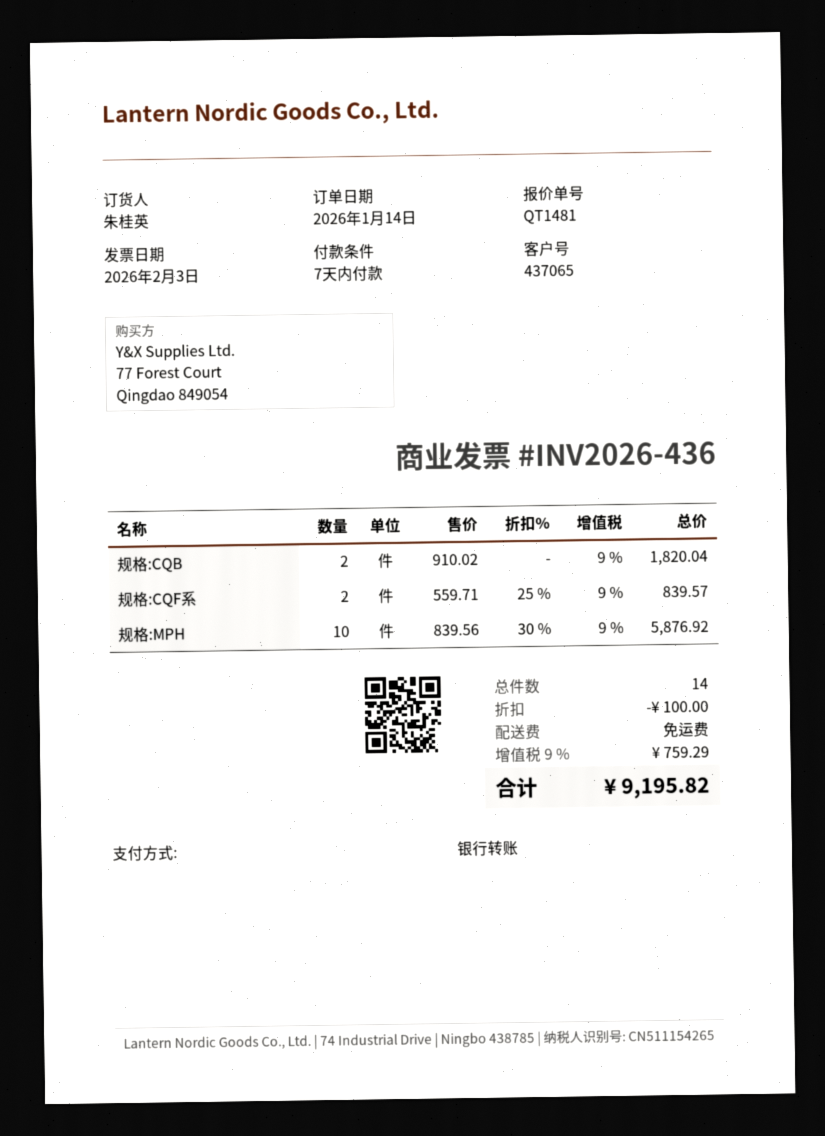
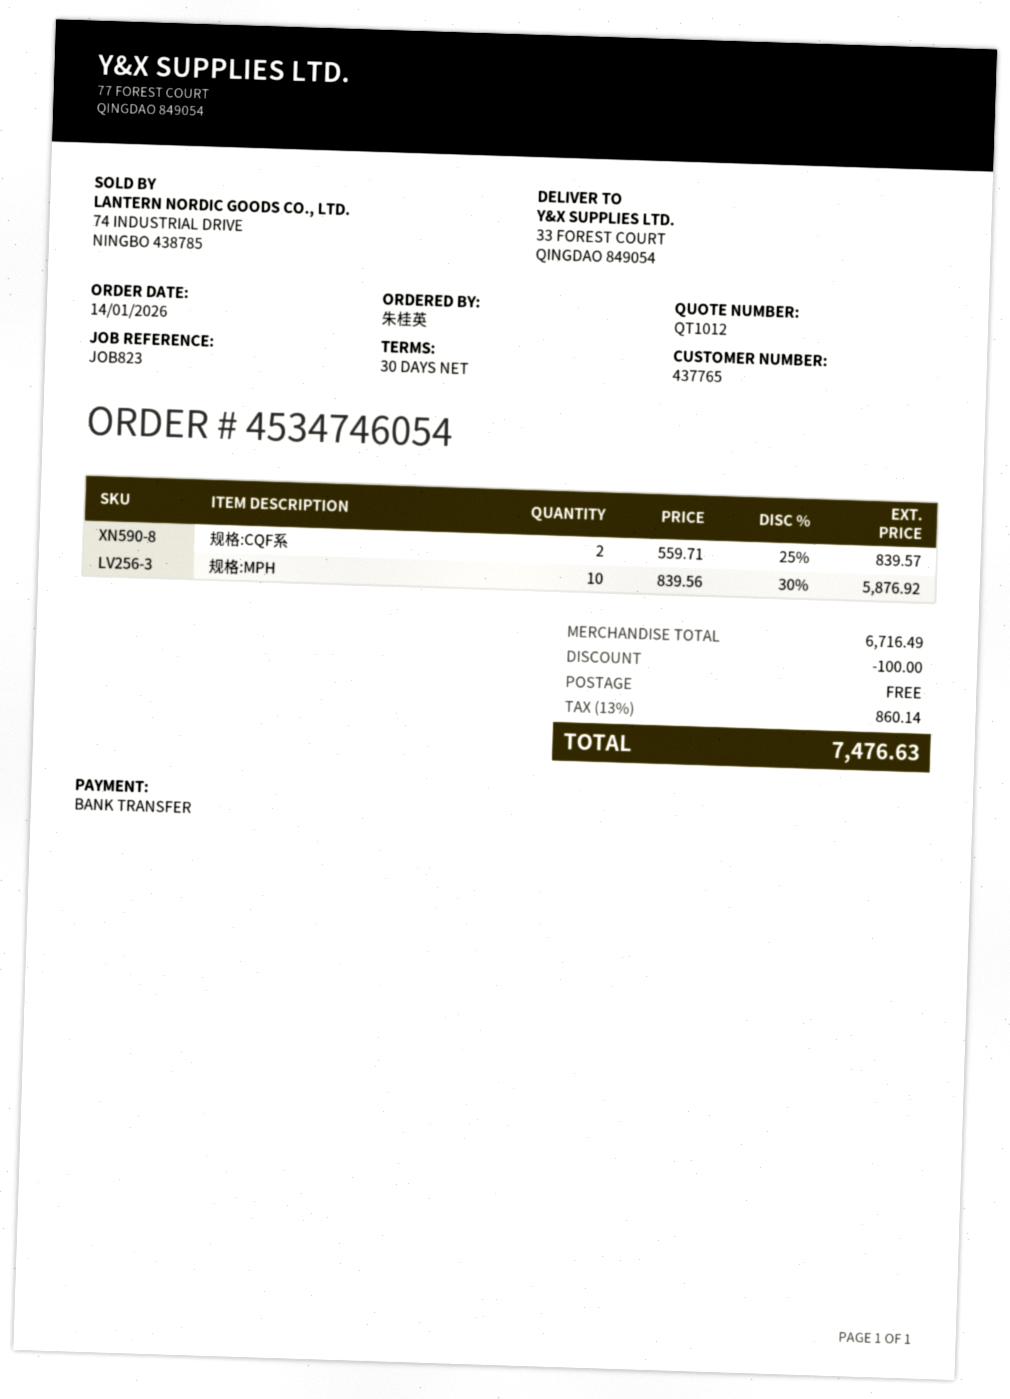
quote number: QT1481 -> QT1012
payment terms: 7 days -> 30 days
customer number: 437065 -> 437765
规格:CQB: 2 x 910.02 = 1820.04 -> none
tax: 9% = 759.29 -> 13% = 860.14
total: 9195.82 -> 7476.63

